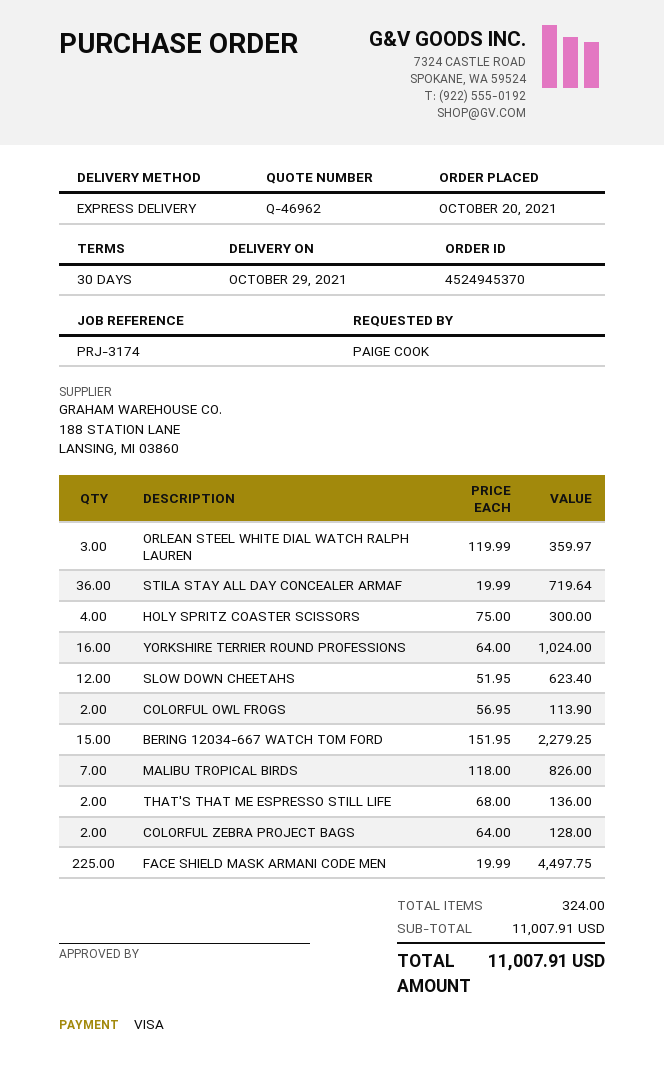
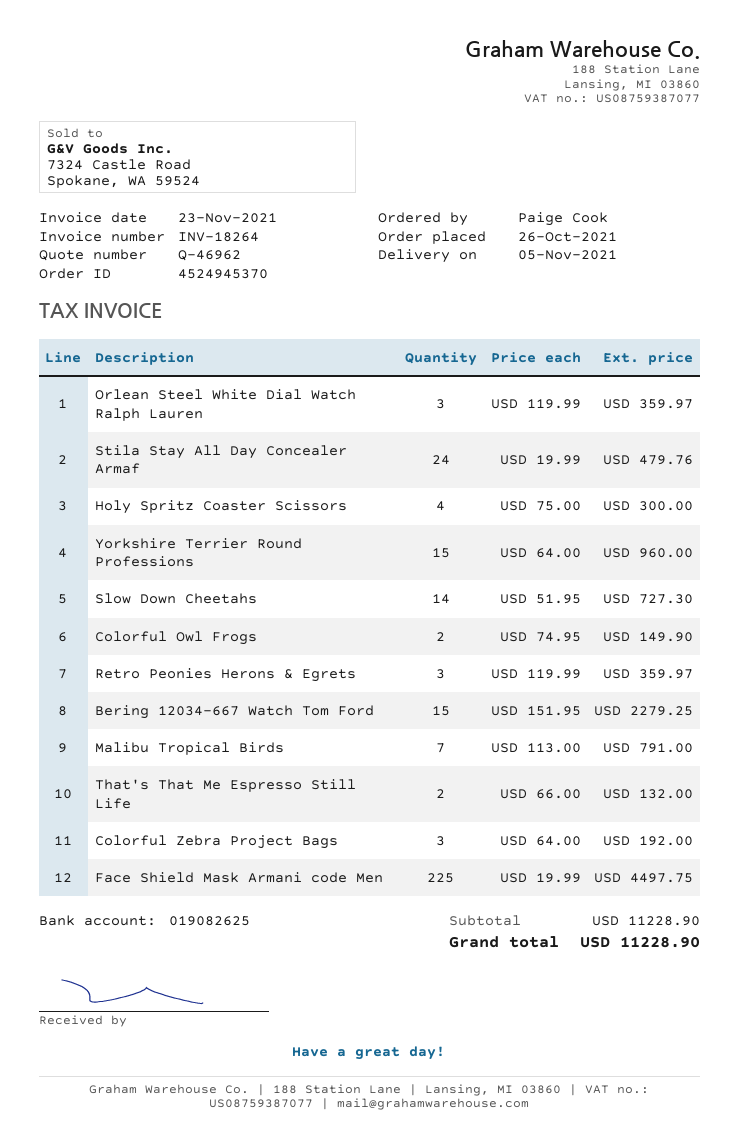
order date: 2021-10-20 -> 2021-10-26
delivery date: 2021-10-29 -> 2021-11-05
STILA STAY ALL DAY CONCEALER ARMAF: 36 x 19.99 = 719.64 -> 24 x 19.99 = 479.76
YORKSHIRE TERRIER ROUND PROFESSIONS: 16 x 64.00 = 1024.00 -> 15 x 64.00 = 960.00
SLOW DOWN CHEETAHS: 12 x 51.95 = 623.40 -> 14 x 51.95 = 727.30
COLORFUL OWL FROGS: 2 x 56.95 = 113.90 -> 2 x 74.95 = 149.90
MALIBU TROPICAL BIRDS: 7 x 118.00 = 826.00 -> 7 x 113.00 = 791.00
THAT'S THAT ME ESPRESSO STILL LIFE: 2 x 68.00 = 136.00 -> 2 x 66.00 = 132.00
COLORFUL ZEBRA PROJECT BAGS: 2 x 64.00 = 128.00 -> 3 x 64.00 = 192.00
Retro Peonies Herons & Egrets: none -> 3 x 119.99 = 359.97
subtotal: 11007.91 -> 11228.90
total: 11007.91 -> 11228.90

